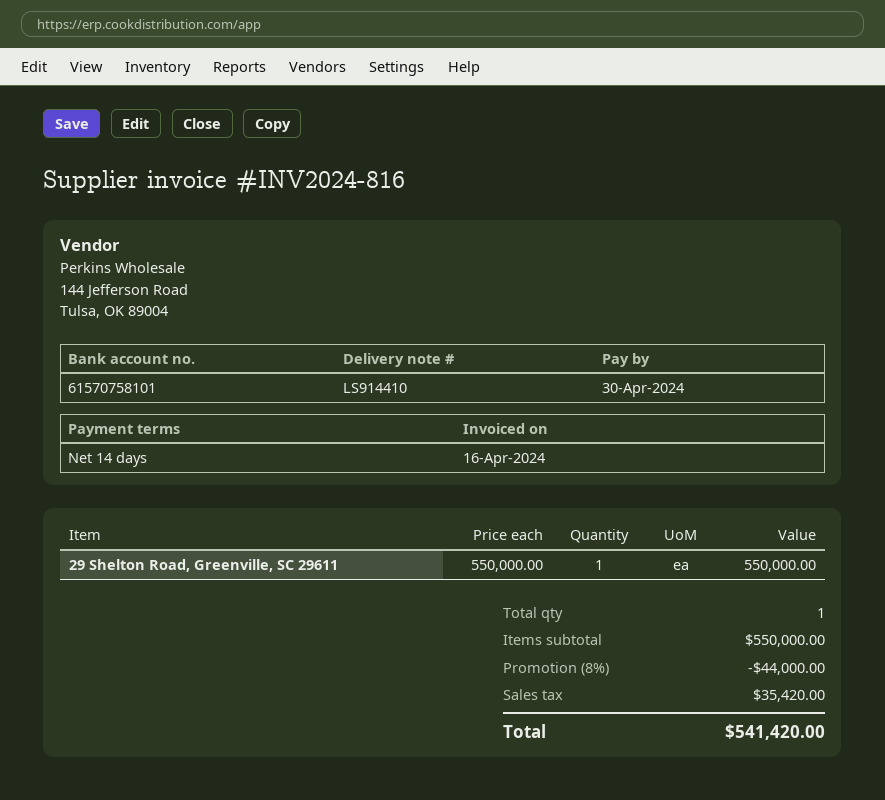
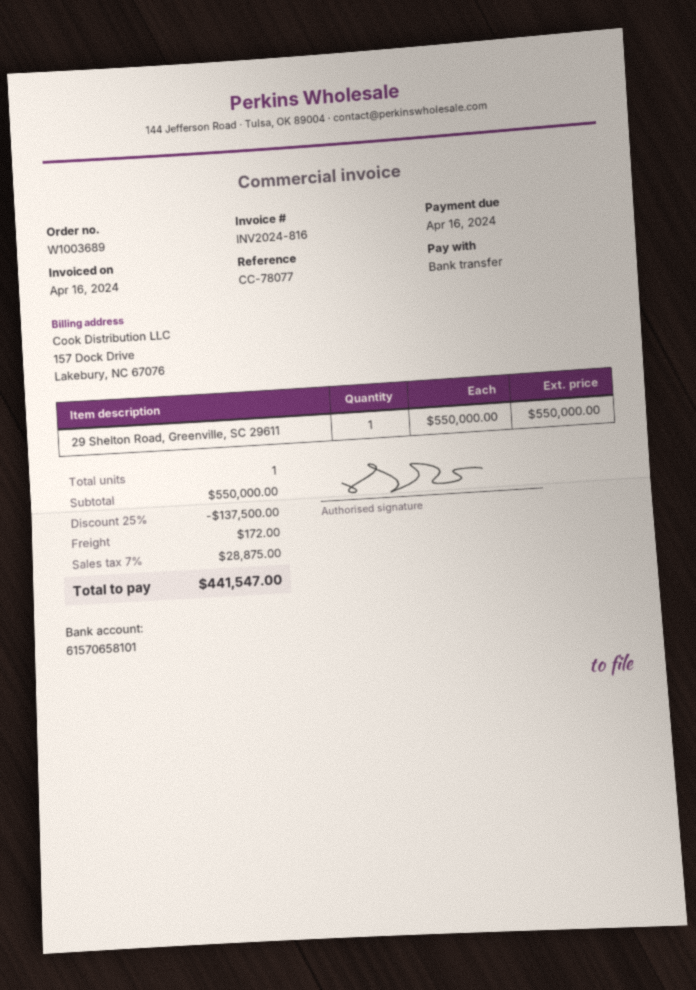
due date: 2024-04-30 -> 2024-04-16
bank account: 61570758101 -> 61570658101
discount: 8% = 44000.00 -> 25% = 137500.00
shipping: none -> 172.00
tax: 35420.00 -> 28875.00
total: 541420.00 -> 441547.00

